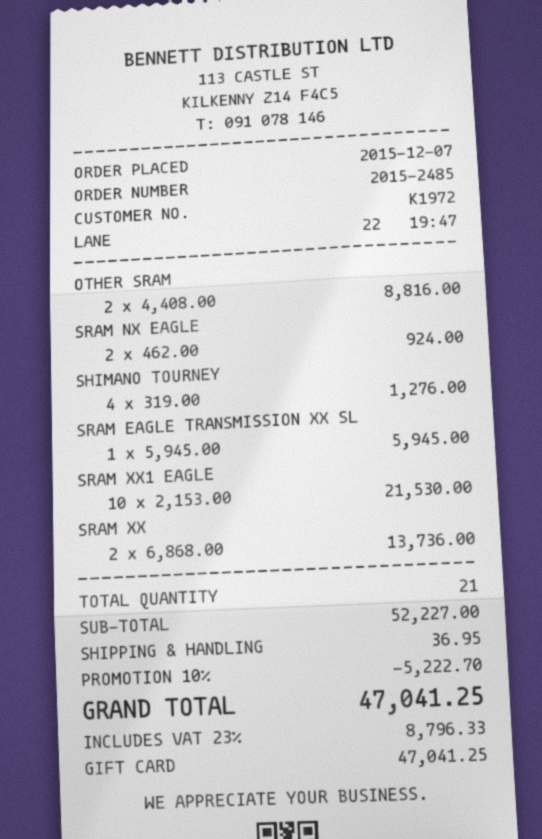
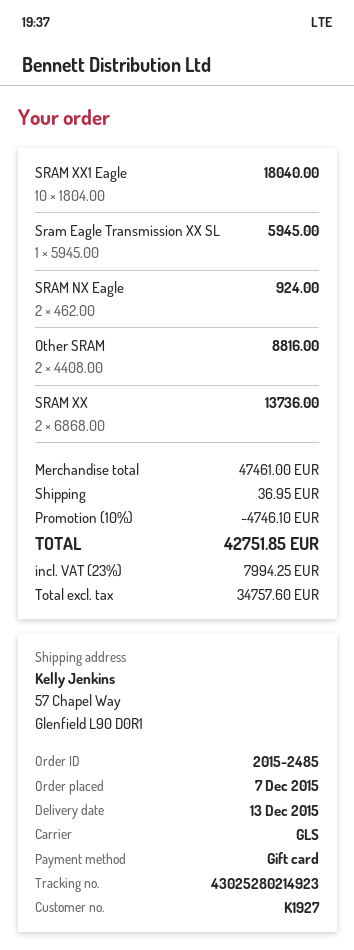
customer number: K1972 -> K1927
SHIMANO TOURNEY: 4 x 319.00 = 1276.00 -> none
SRAM XX1 EAGLE: 10 x 2153.00 = 21530.00 -> 10 x 1804.00 = 18040.00
subtotal: 52227.00 -> 47461.00
discount: 10% = 5222.70 -> 10% = 4746.10
tax: 23% = 8796.33 -> 23% = 7994.25
total: 47041.25 -> 42751.85

